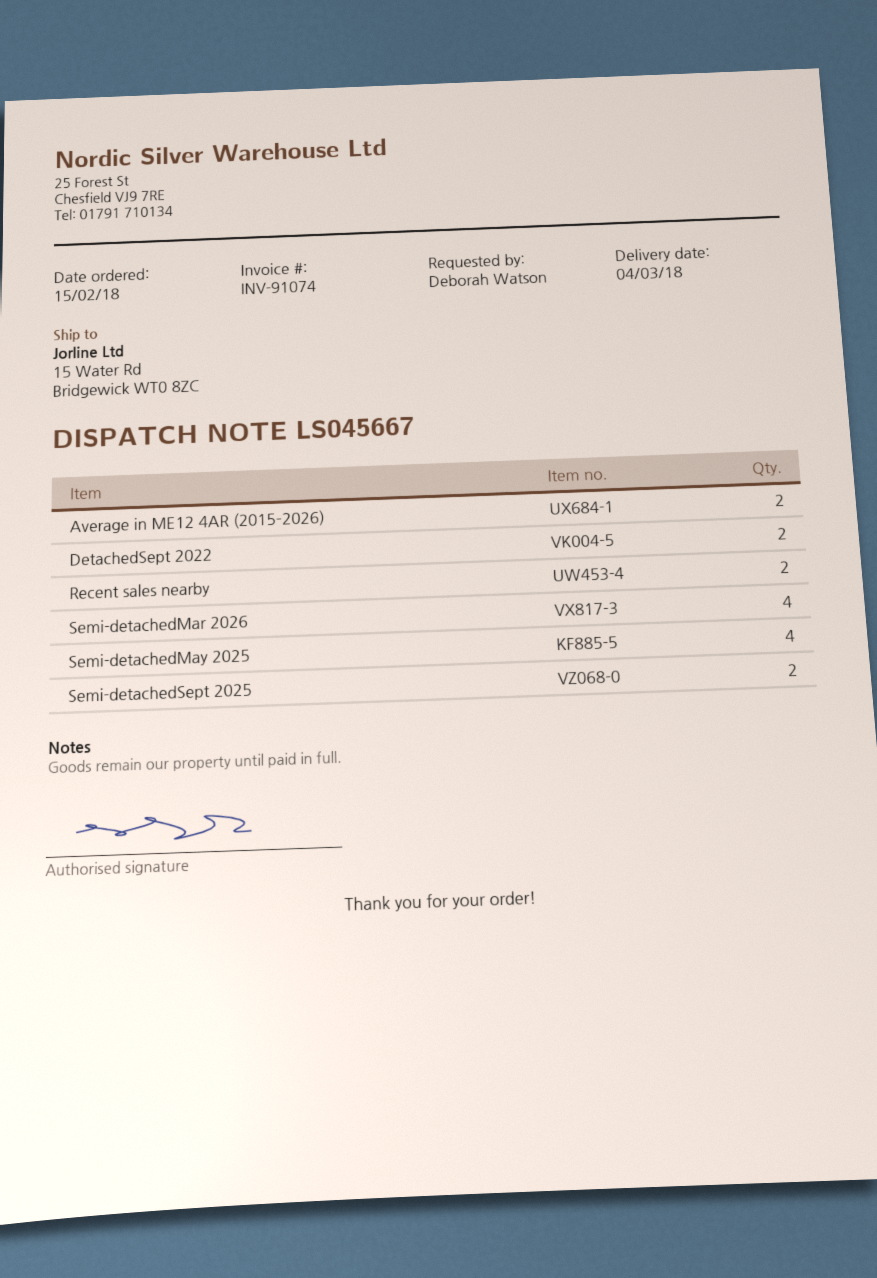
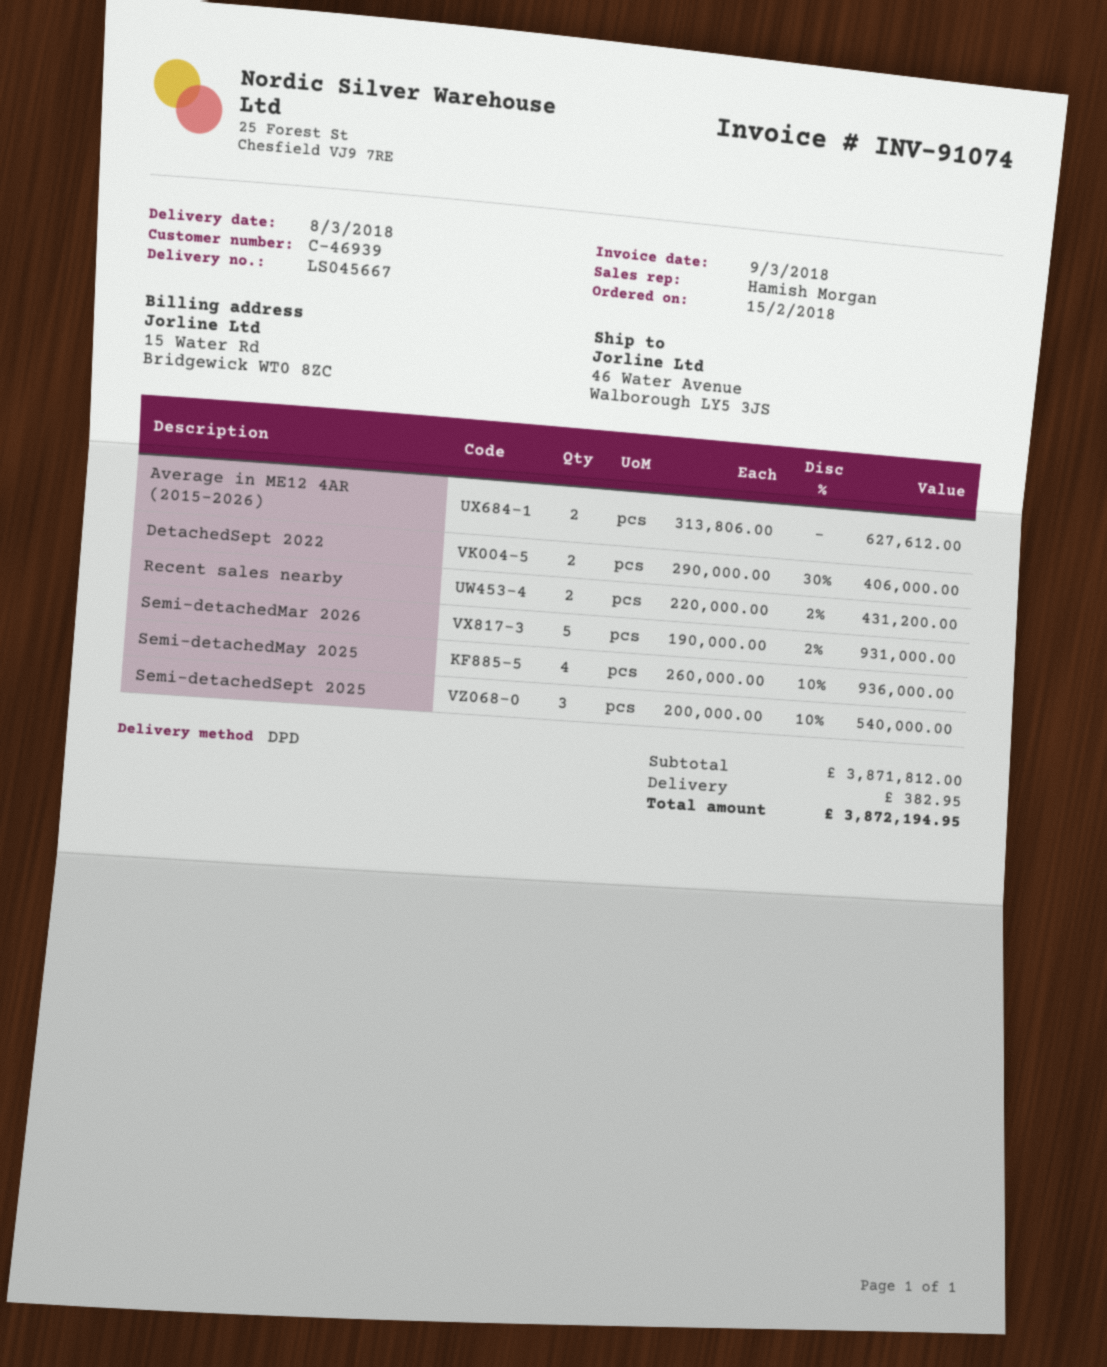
delivery date: 2018-03-04 -> 2018-03-08
ship to: 15 Water Rd, Bridgewick WT0 8ZC -> 46 Water Avenue, Walborough LY5 3JS
Semi-detachedMar 2026: 4 -> 5
Semi-detachedSept 2025: 2 -> 3

